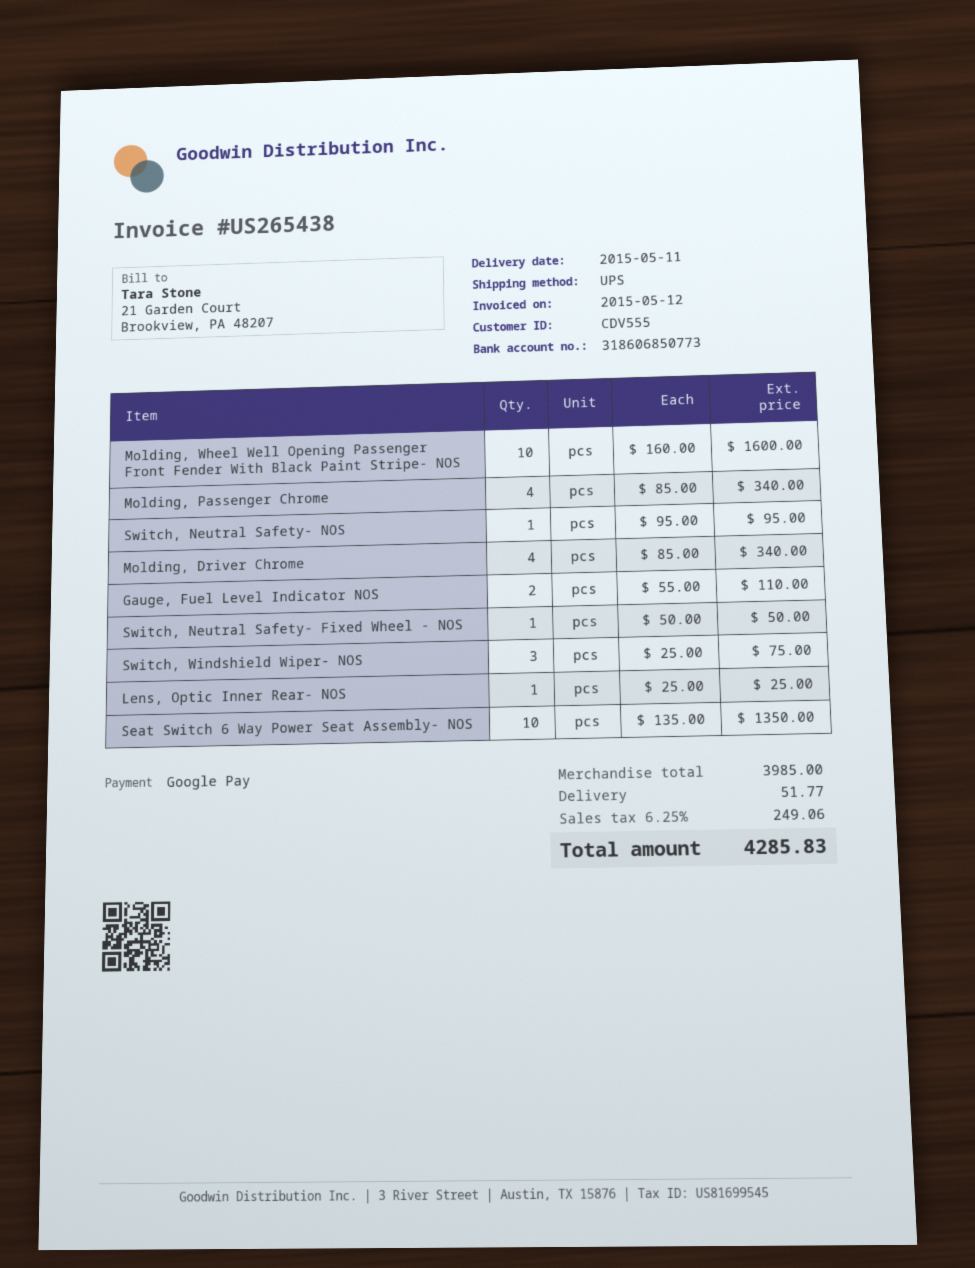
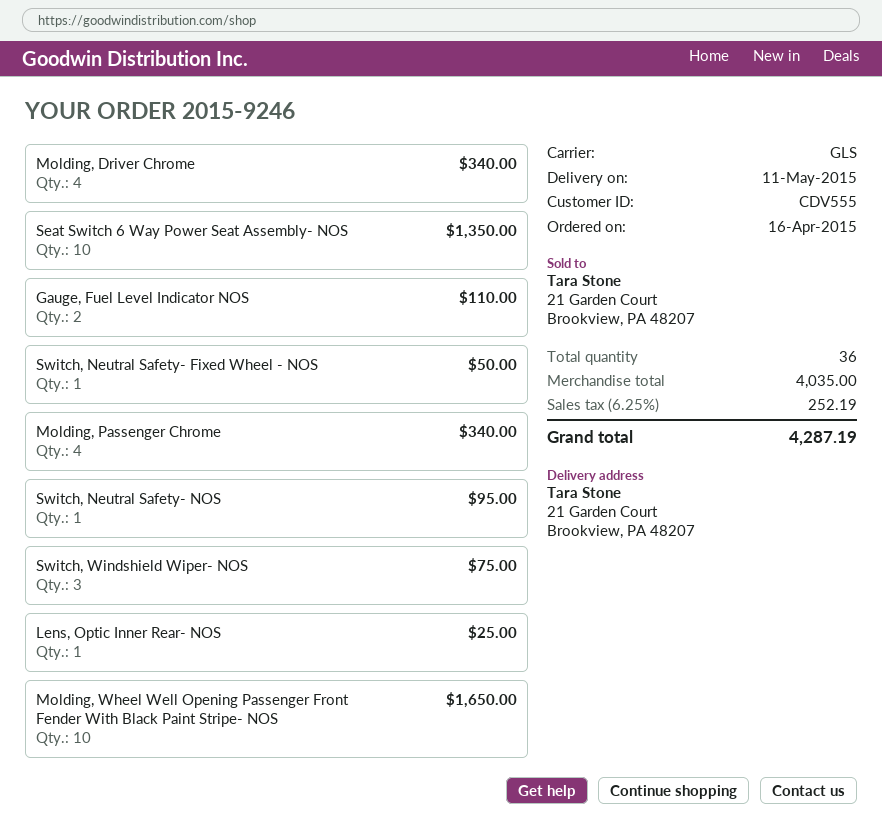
shipping method: UPS -> GLS
Molding, Wheel Well Opening Passenger Front Fender With Black Paint Stripe- NOS: 10 for 1600.00 -> 10 for 1650.00
subtotal: 3985.00 -> 4035.00
shipping: 51.77 -> none
tax: 6.25% = 249.06 -> 6.25% = 252.19
total: 4285.83 -> 4287.19

